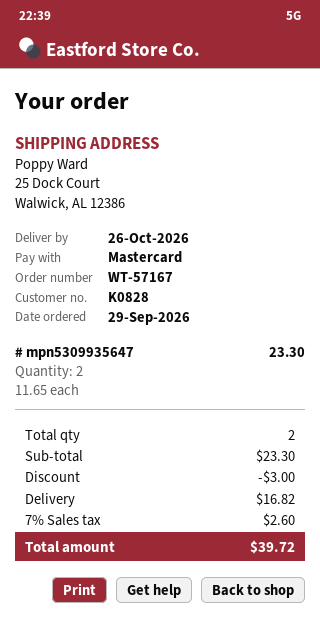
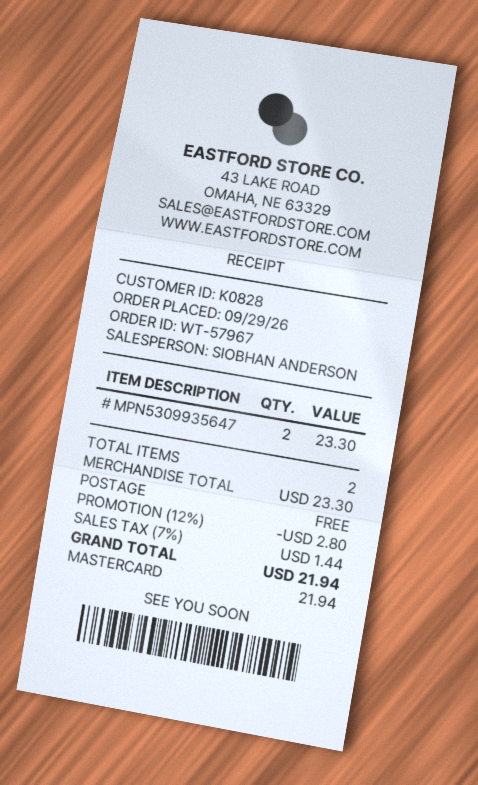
order number: WT-57167 -> WT-57967
discount: 3.00 -> 2.80
shipping: 16.82 -> 0.00
tax: 7% = 2.60 -> 7% = 1.44
total: 39.72 -> 21.94

